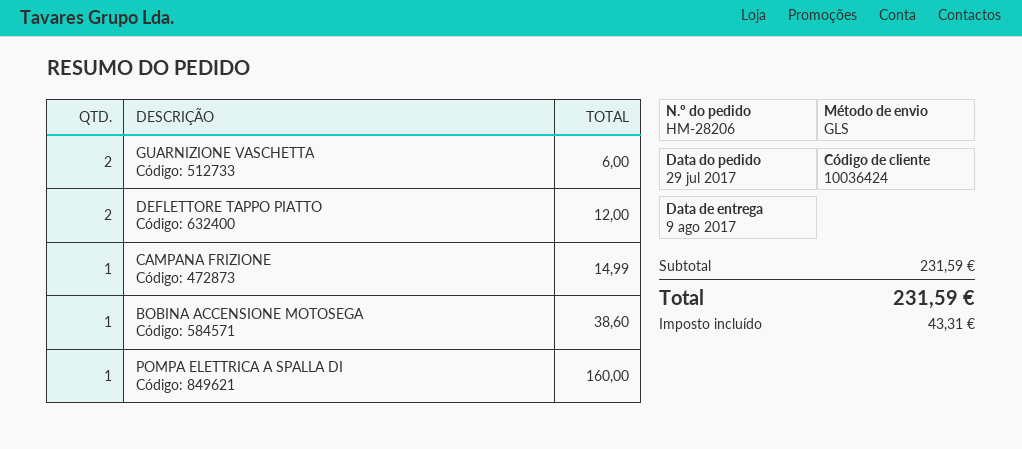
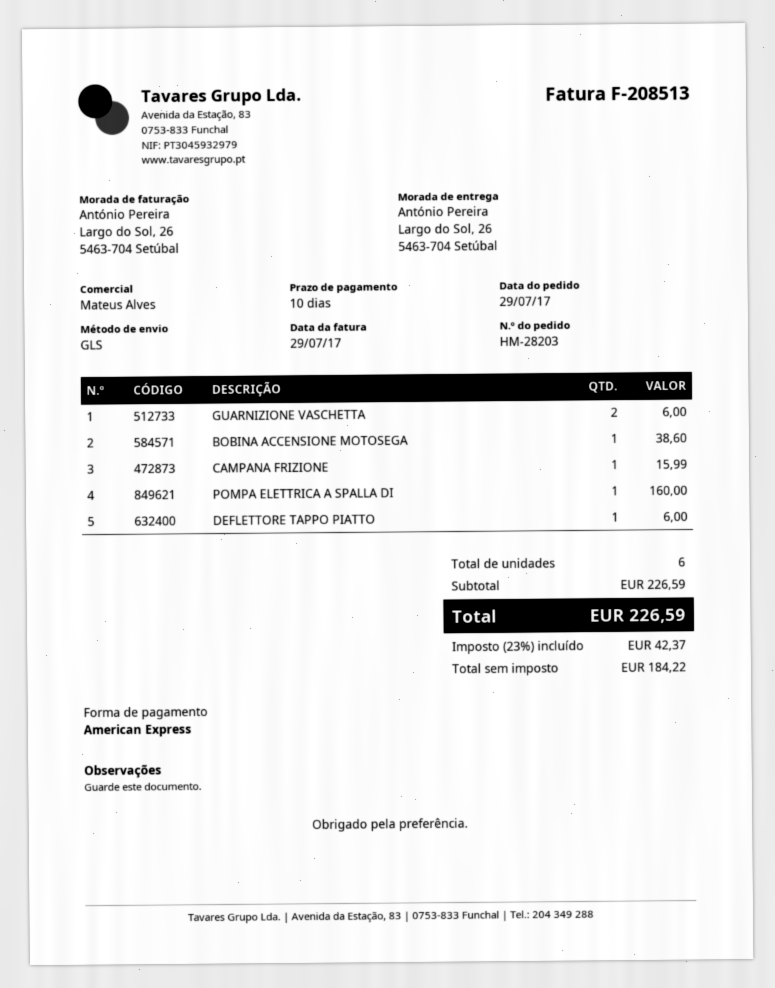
order number: HM-28206 -> HM-28203
DEFLETTORE TAPPO PIATTO: 2 for 12.00 -> 1 for 6.00
CAMPANA FRIZIONE: 1 for 14.99 -> 1 for 15.99
subtotal: 231.59 -> 226.59
tax: 43.31 -> 42.37
total: 231.59 -> 226.59

